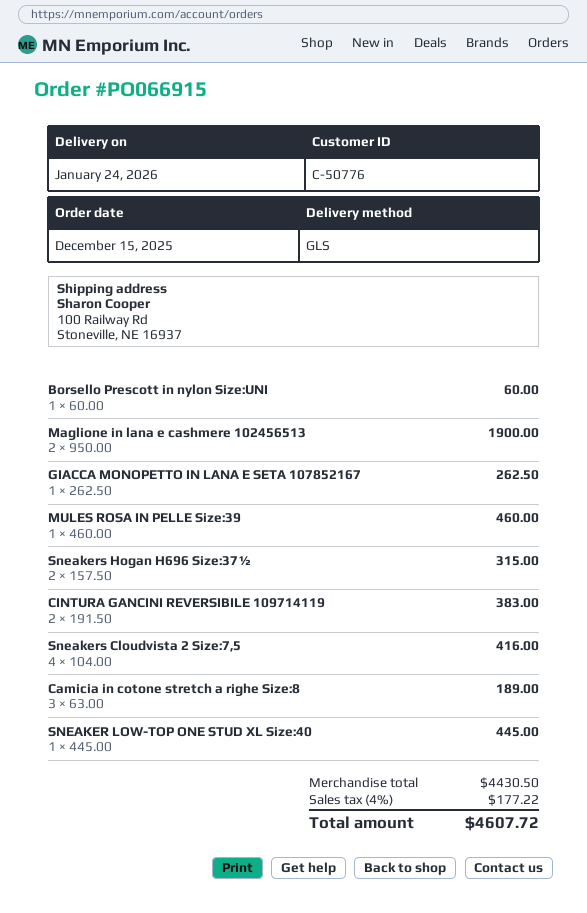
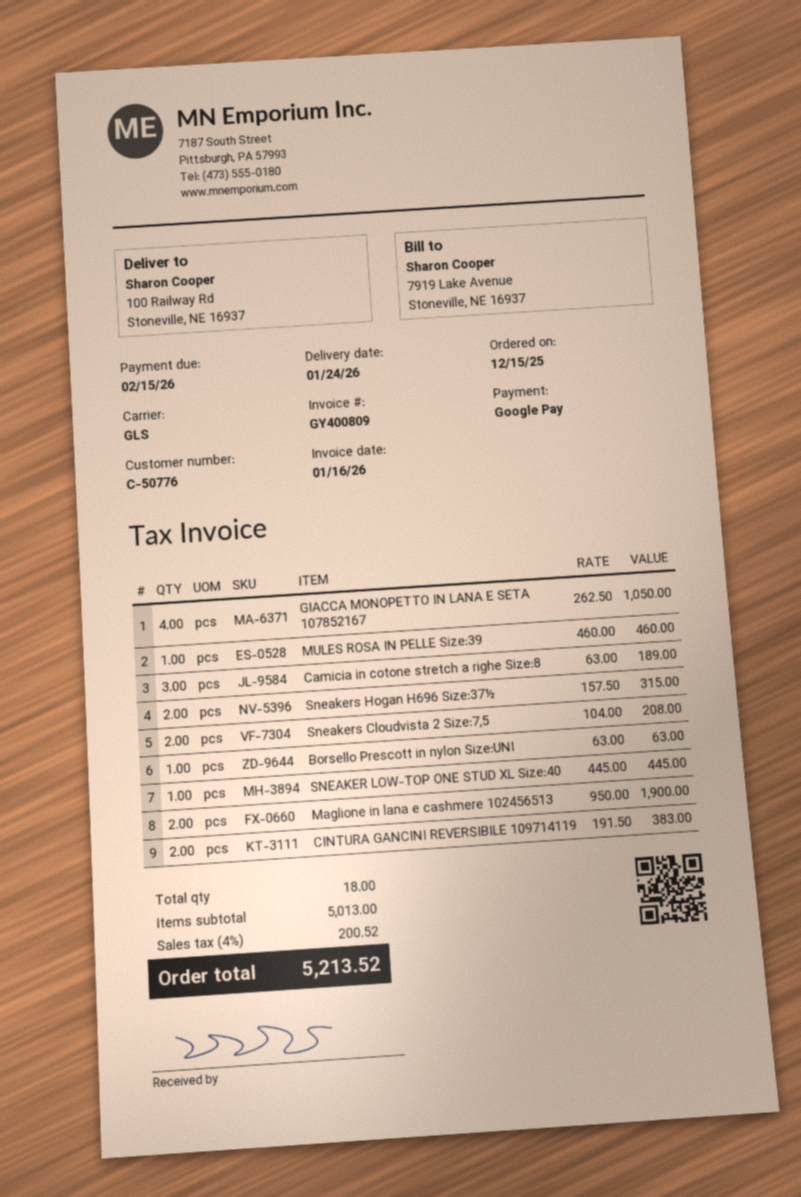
Borsello Prescott in nylon Size:UNI: 1 x 60.00 = 60.00 -> 1 x 63.00 = 63.00
GIACCA MONOPETTO IN LANA E SETA 107852167: 1 x 262.50 = 262.50 -> 4 x 262.50 = 1050.00
Sneakers Cloudvista 2 Size:7,5: 4 x 104.00 = 416.00 -> 2 x 104.00 = 208.00
subtotal: 4430.50 -> 5013.00
tax: 4% = 177.22 -> 4% = 200.52
total: 4607.72 -> 5213.52

